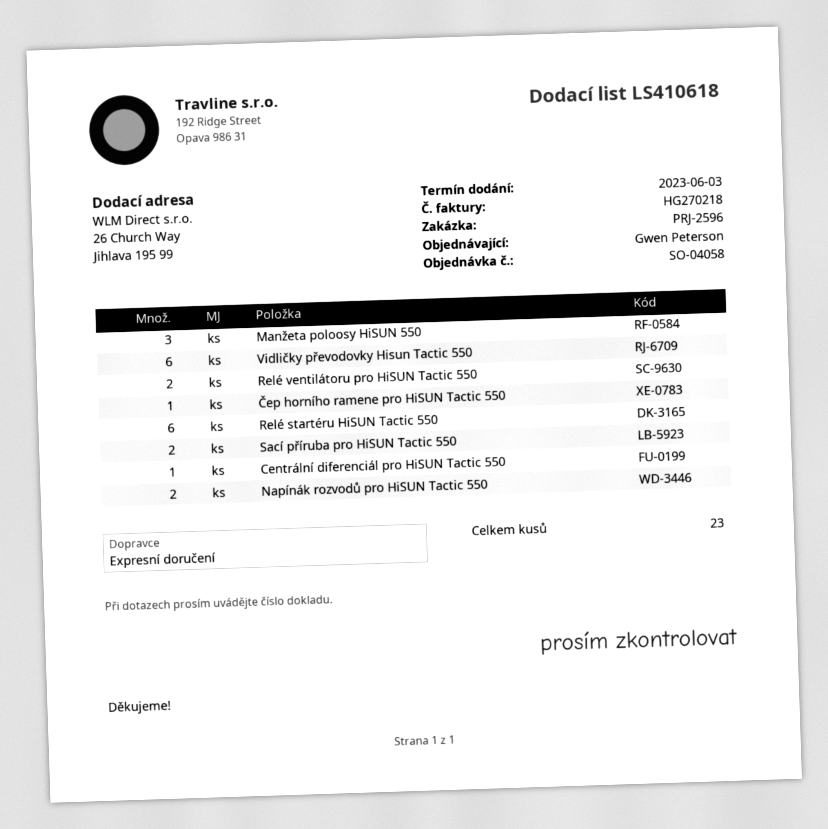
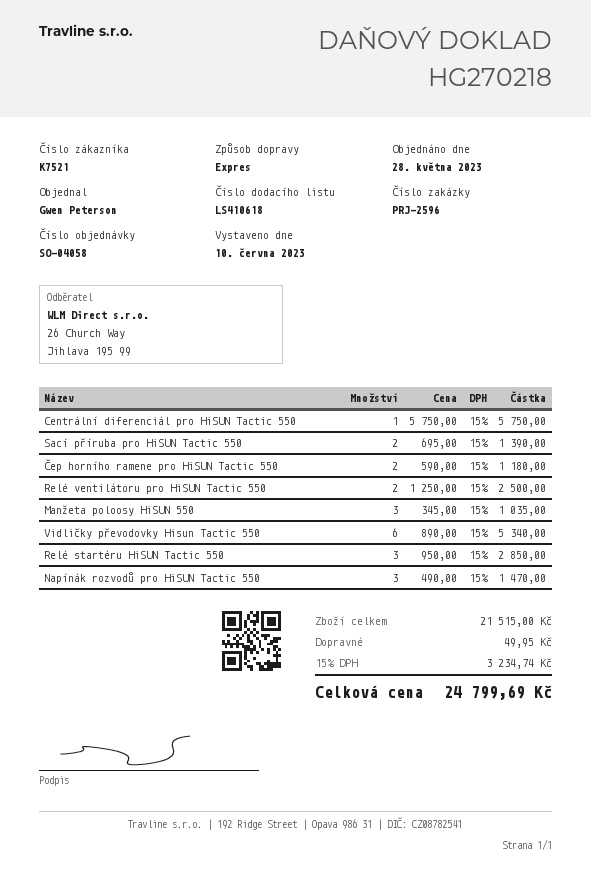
Čep horního ramene pro HiSUN Tactic 550: 1 -> 2
Relé startéru HiSUN Tactic 550: 6 -> 3
Napínák rozvodů pro HiSUN Tactic 550: 2 -> 3

